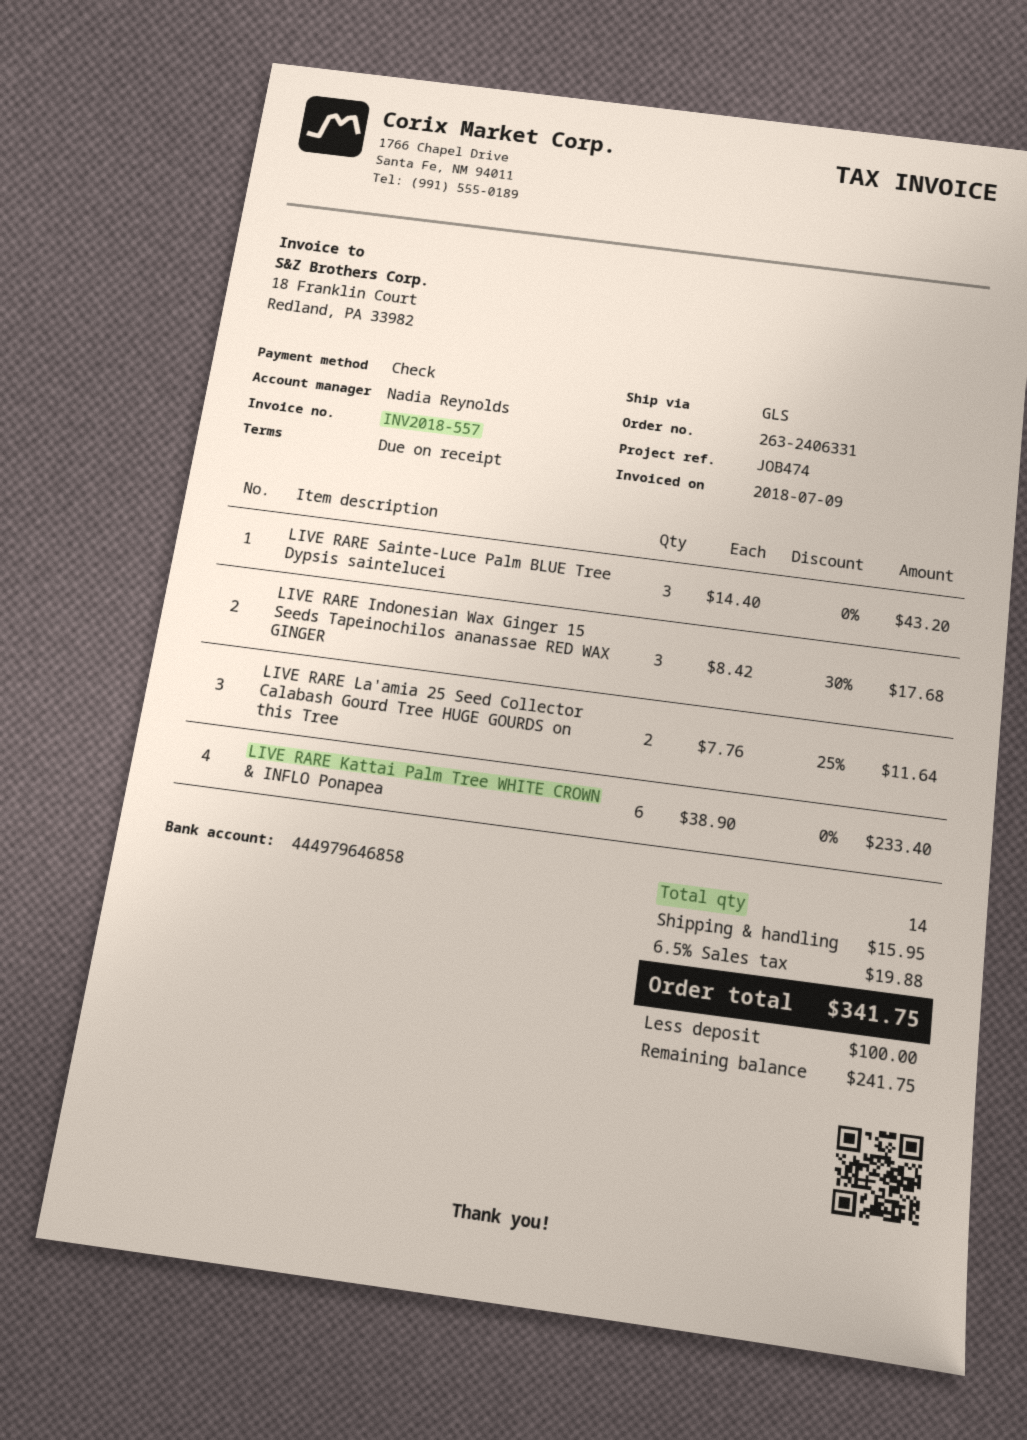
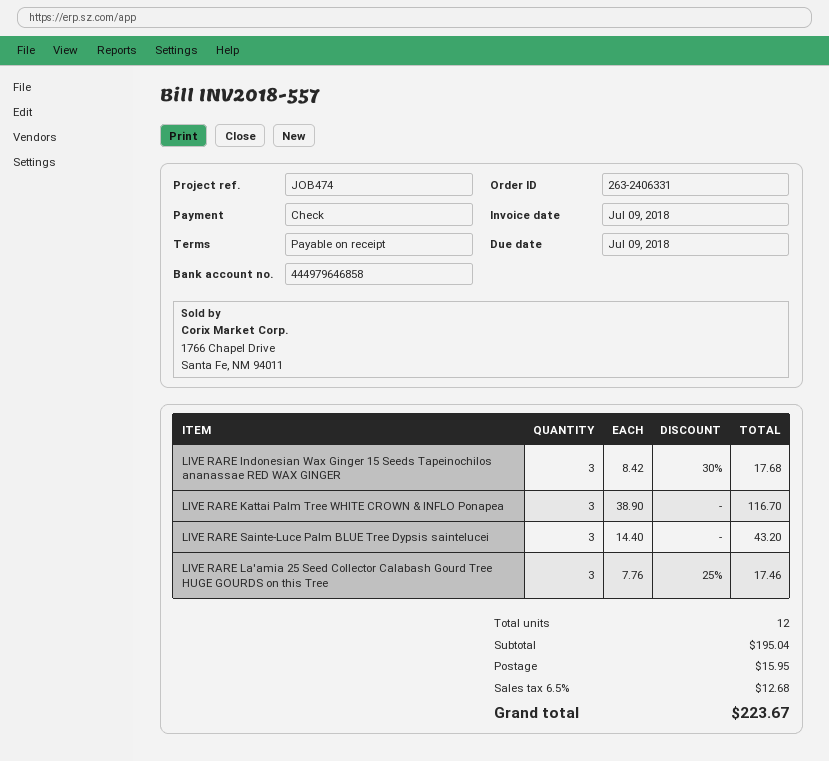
LIVE RARE La'amia 25 Seed Collector Calabash Gourd Tree HUGE GOURDS on this Tree: 2 x 7.76 - 25% = 11.64 -> 3 x 7.76 - 25% = 17.46
LIVE RARE Kattai Palm Tree WHITE CROWN & INFLO Ponapea: 6 x 38.90 = 233.40 -> 3 x 38.90 = 116.70
total quantity: 14 -> 12
tax: 6.5% = 19.88 -> 6.5% = 12.68
total: 341.75 -> 223.67

